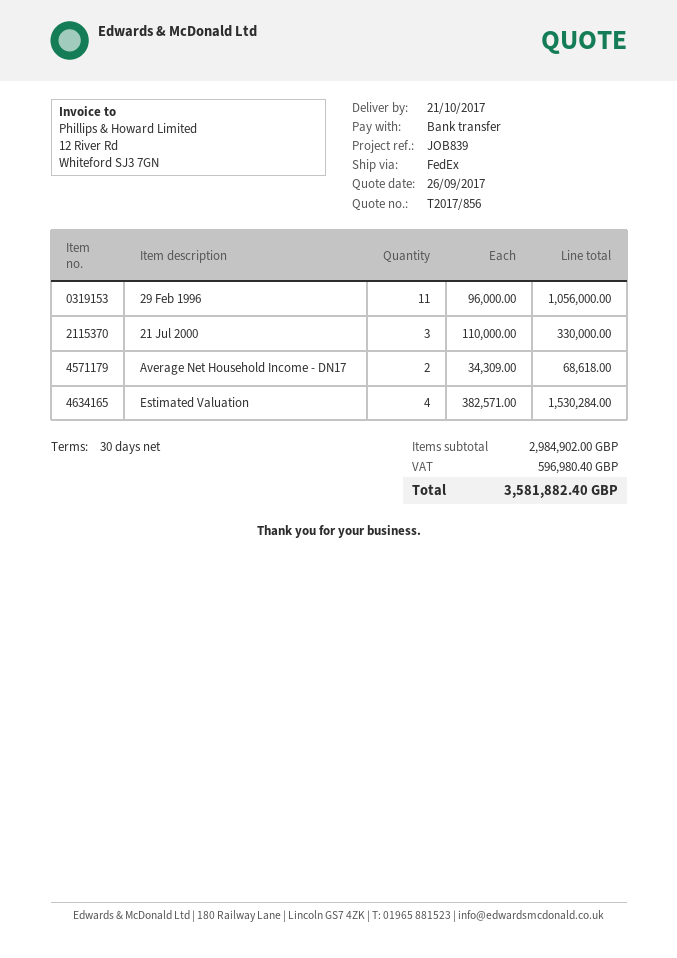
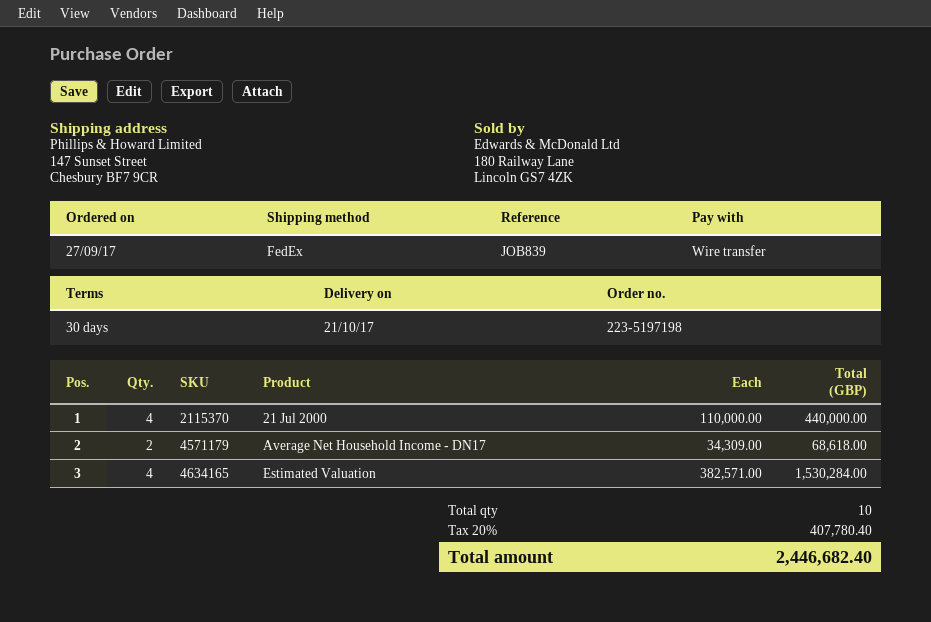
29 Feb 1996: 11 x 96000.00 = 1056000.00 -> none
21 Jul 2000: 3 x 110000.00 = 330000.00 -> 4 x 110000.00 = 440000.00
tax: 596980.40 -> 407780.40
total: 3581882.40 -> 2446682.40

